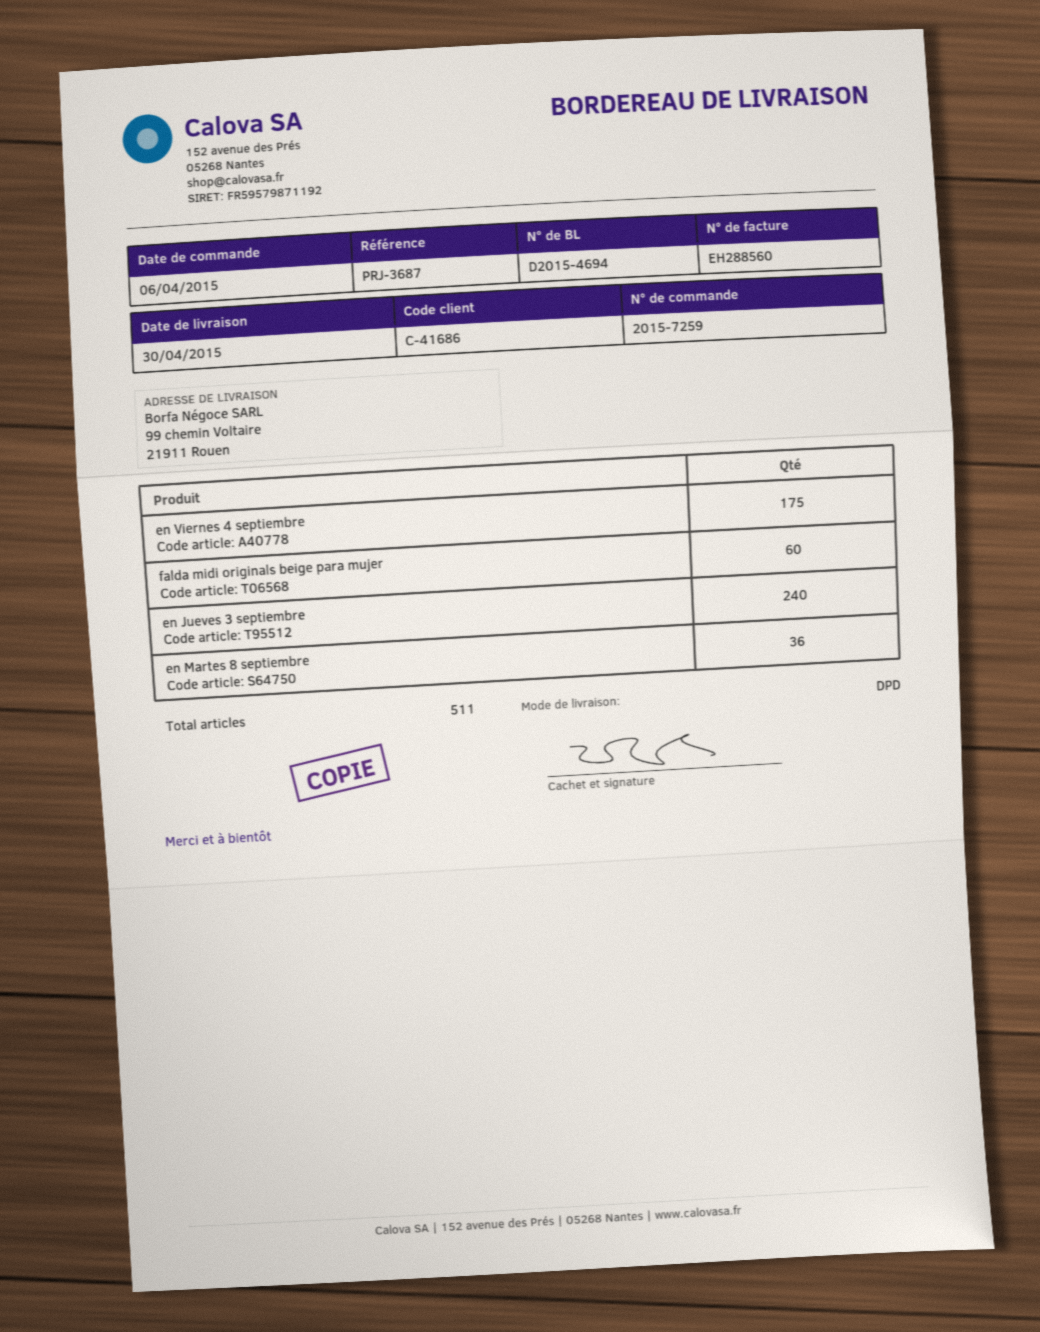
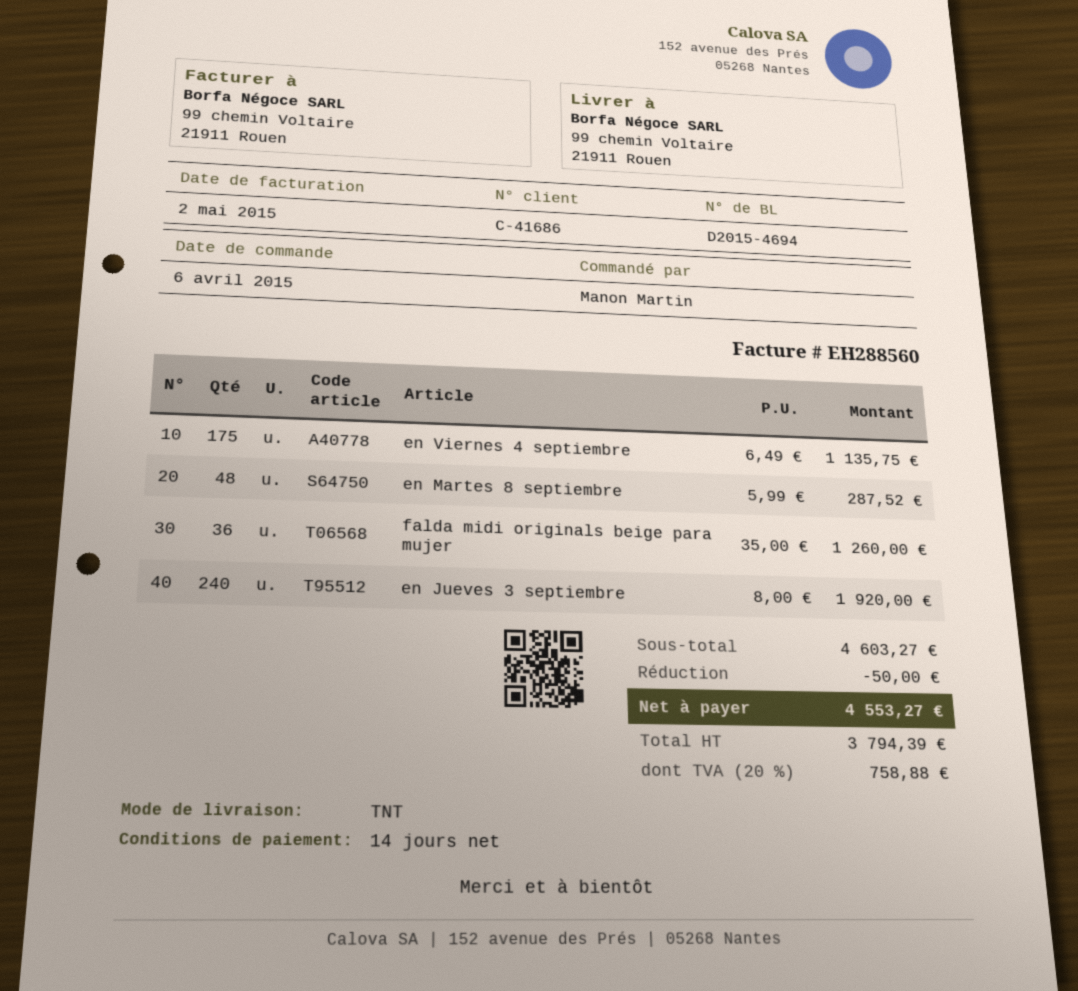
shipping method: DPD -> TNT
falda midi originals beige para mujer: 60 -> 36
en Martes 8 septiembre: 36 -> 48

